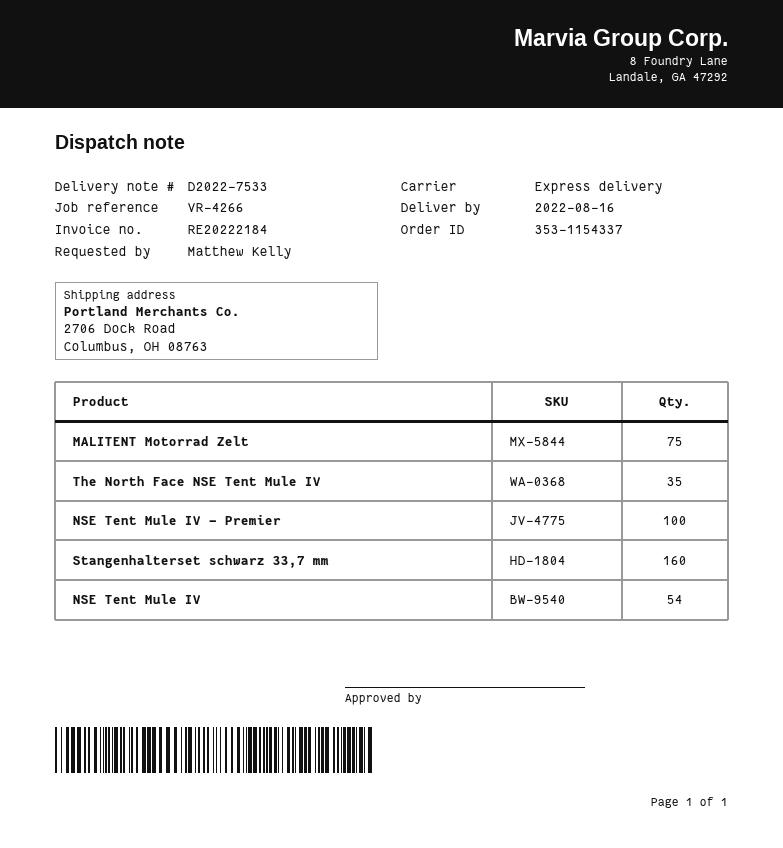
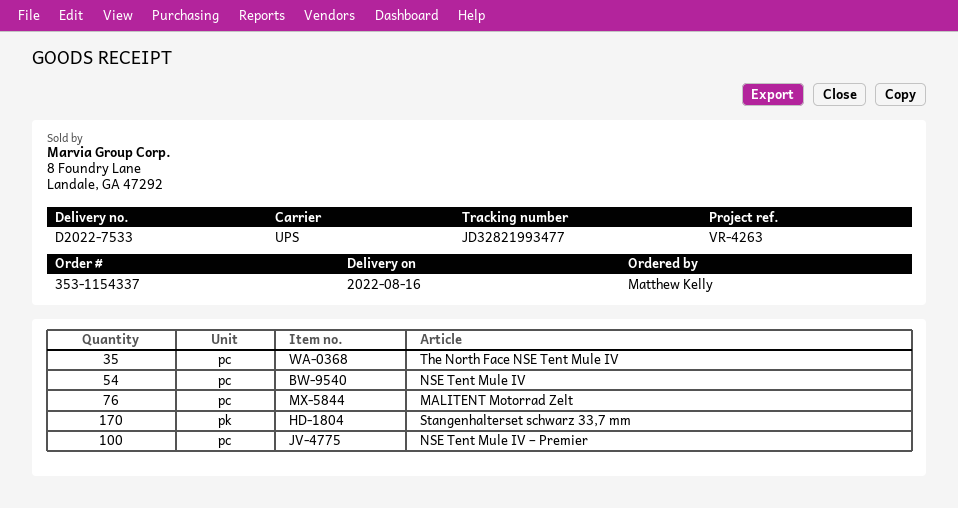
reference: VR-4266 -> VR-4263
shipping method: express -> UPS
MALITENT Motorrad Zelt: 75 -> 76
Stangenhalterset schwarz 33,7 mm: 160 -> 170

